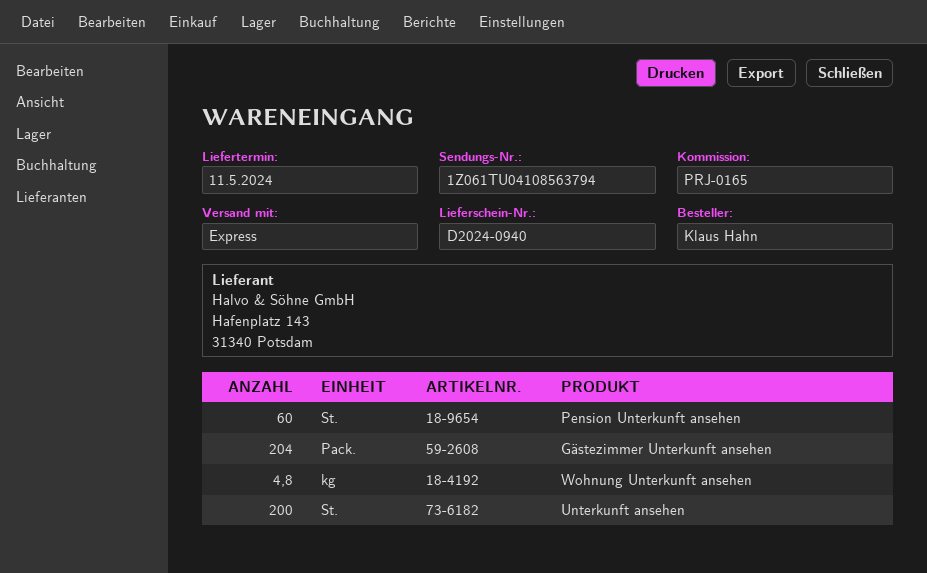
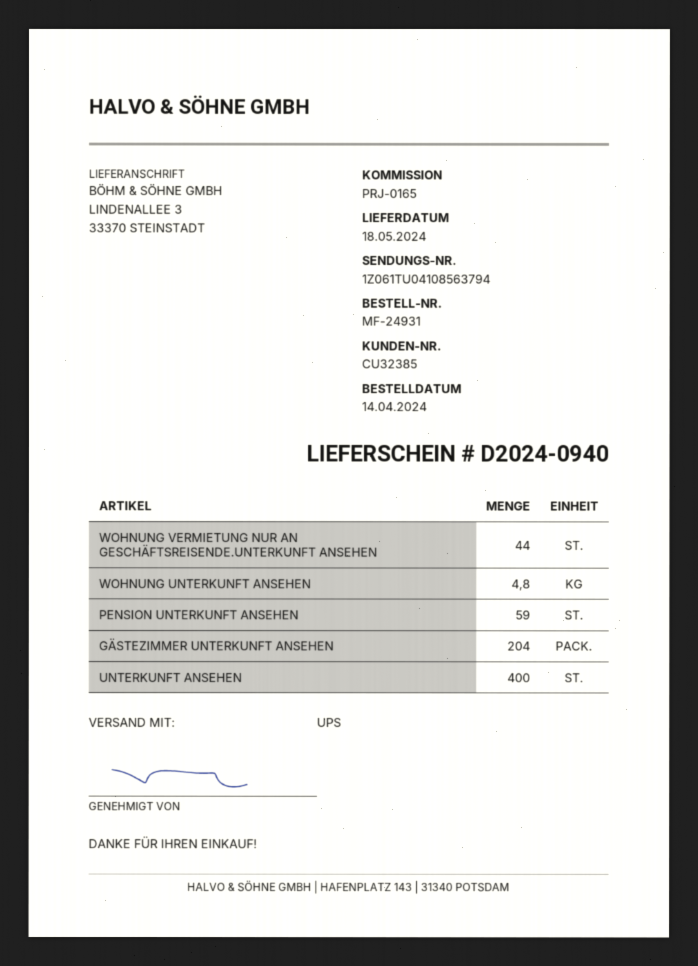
delivery date: 2024-05-11 -> 2024-05-18
shipping method: express -> UPS
Pension Unterkunft ansehen: 60 -> 59
Unterkunft ansehen: 200 -> 400
WOHNUNG VERMIETUNG NUR AN GESCHÄFTSREISENDE.UNTERKUNFT ANSEHEN: none -> 44

